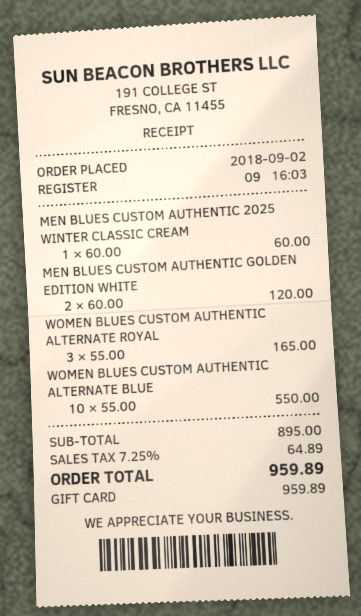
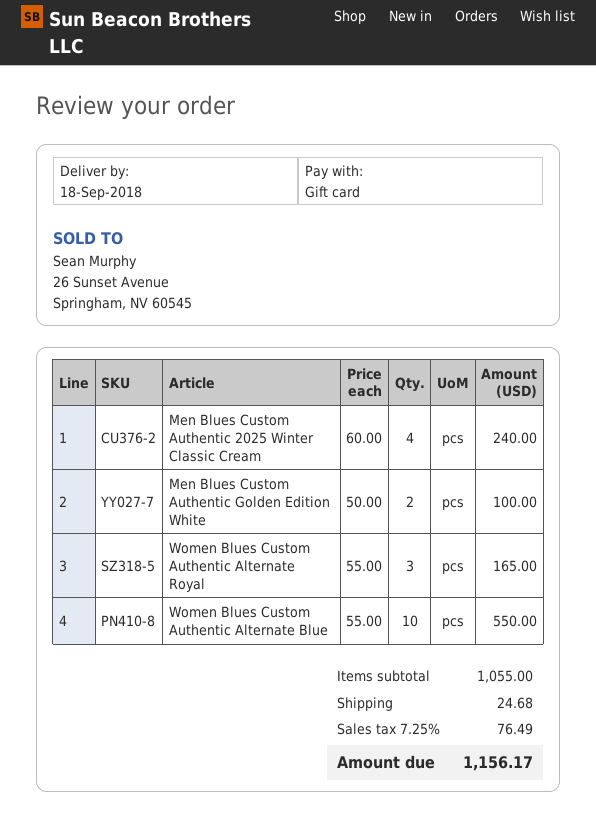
MEN BLUES CUSTOM AUTHENTIC 2025 WINTER CLASSIC CREAM: 1 x 60.00 = 60.00 -> 4 x 60.00 = 240.00
MEN BLUES CUSTOM AUTHENTIC GOLDEN EDITION WHITE: 2 x 60.00 = 120.00 -> 2 x 50.00 = 100.00
subtotal: 895.00 -> 1055.00
shipping: none -> 24.68
tax: 7.25% = 64.89 -> 7.25% = 76.49
total: 959.89 -> 1156.17

